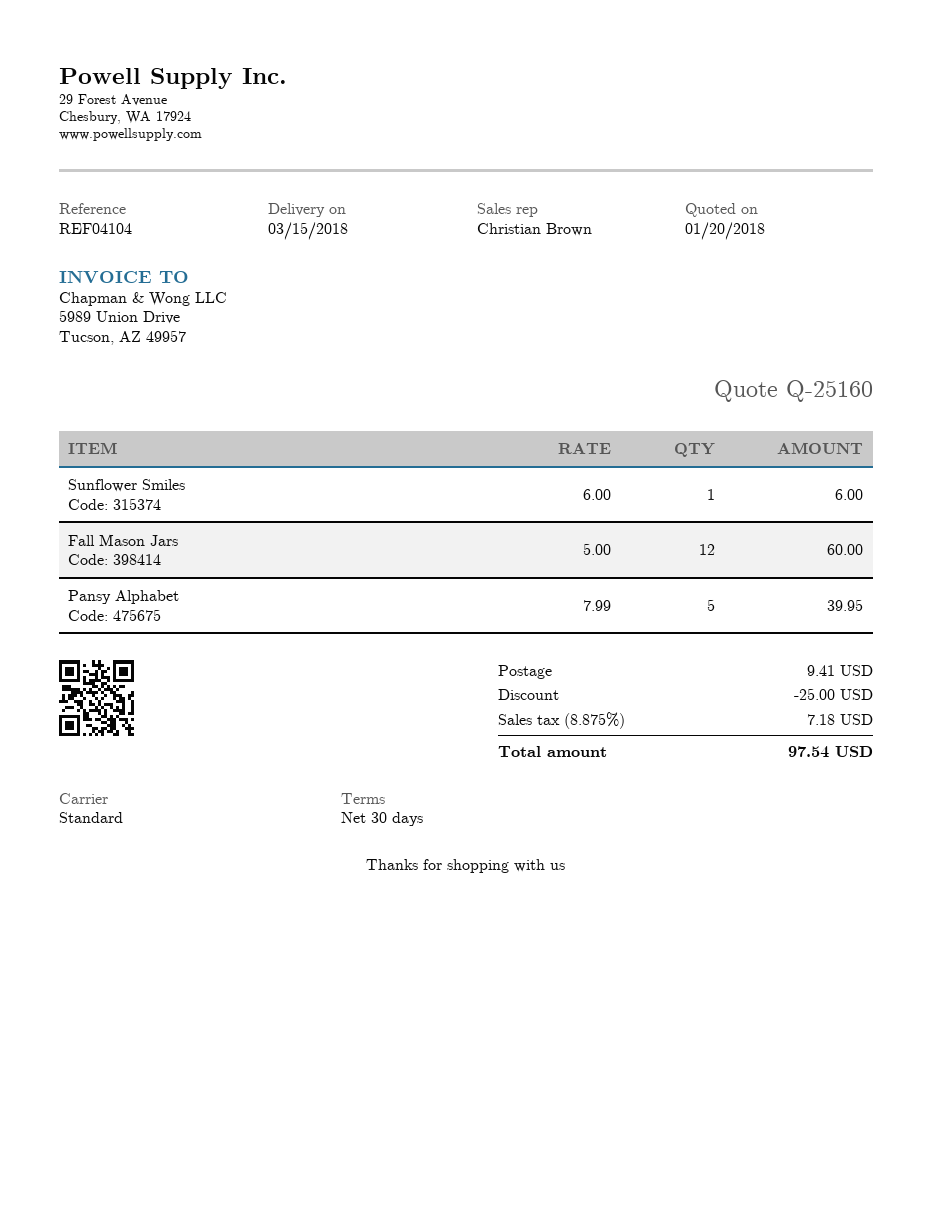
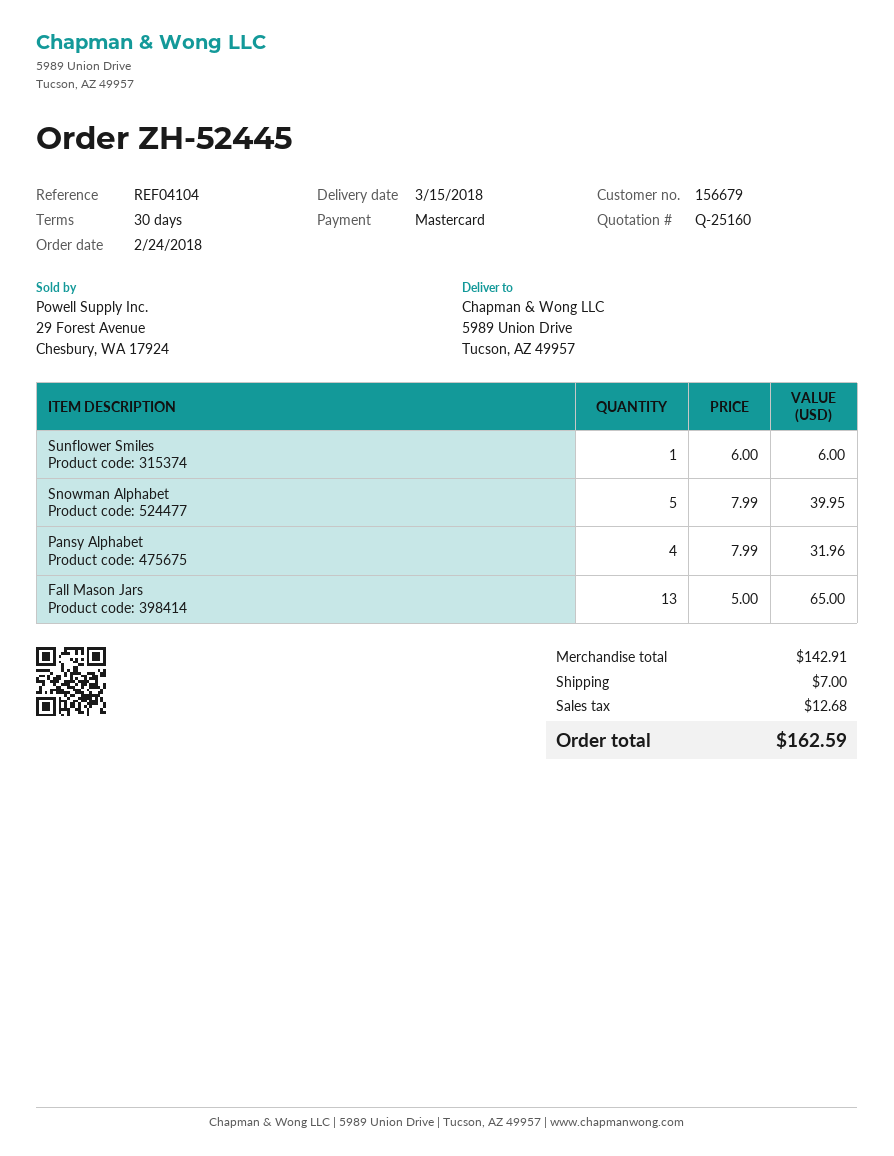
Fall Mason Jars: 12 x 5.00 = 60.00 -> 13 x 5.00 = 65.00
Pansy Alphabet: 5 x 7.99 = 39.95 -> 4 x 7.99 = 31.96
Snowman Alphabet: none -> 5 x 7.99 = 39.95
discount: 25.00 -> none
shipping: 9.41 -> 7.00
tax: 7.18 -> 12.68
total: 97.54 -> 162.59

